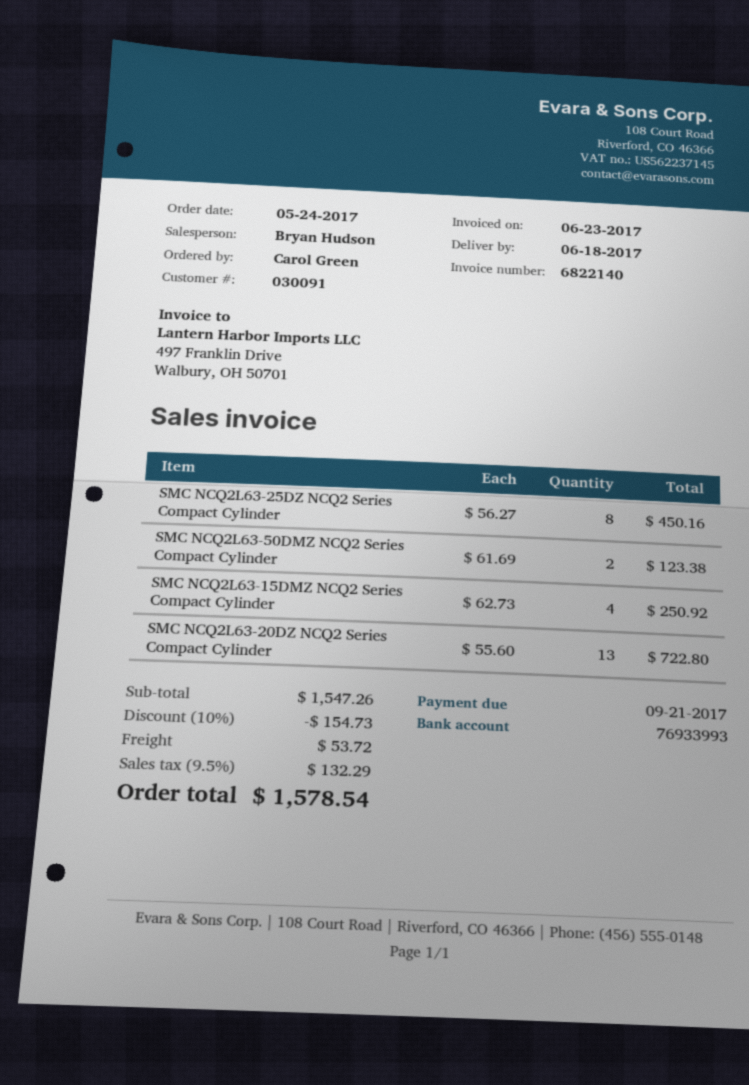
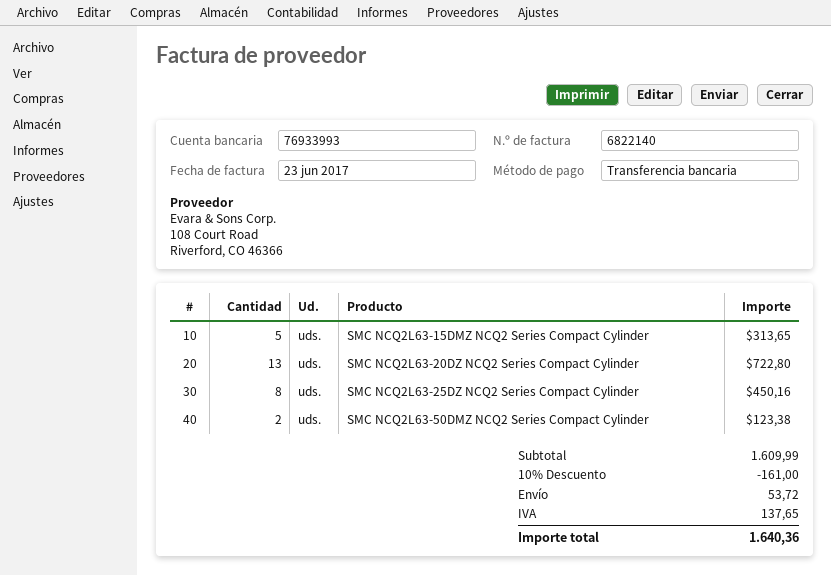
SMC NCQ2L63-15DMZ NCQ2 Series Compact Cylinder: 4 for 250.92 -> 5 for 313.65
subtotal: 1547.26 -> 1609.99
discount: 10% = 154.73 -> 10% = 161.00
tax: 132.29 -> 137.65
total: 1578.54 -> 1640.36

